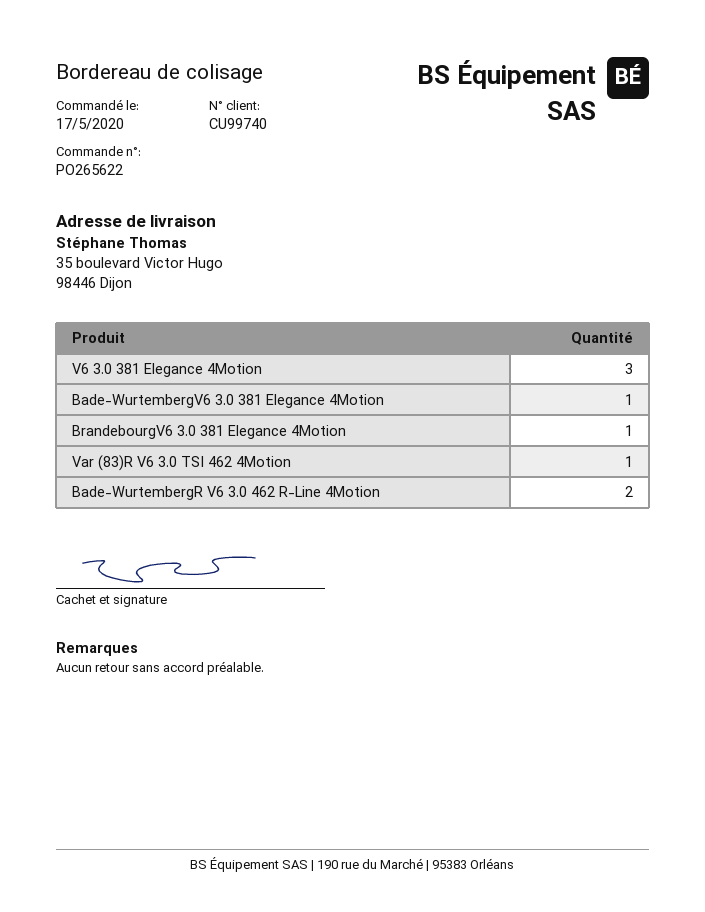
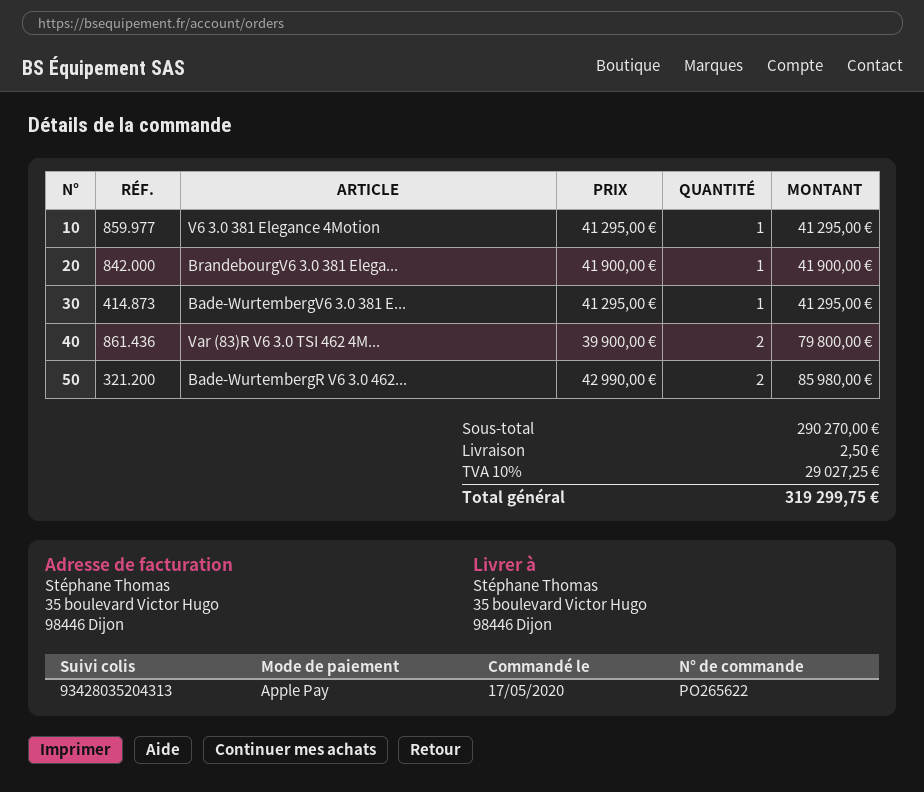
V6 3.0 381 Elegance 4Motion: 3 -> 1
Var (83)R V6 3.0 TSI 462 4Motion: 1 -> 2

